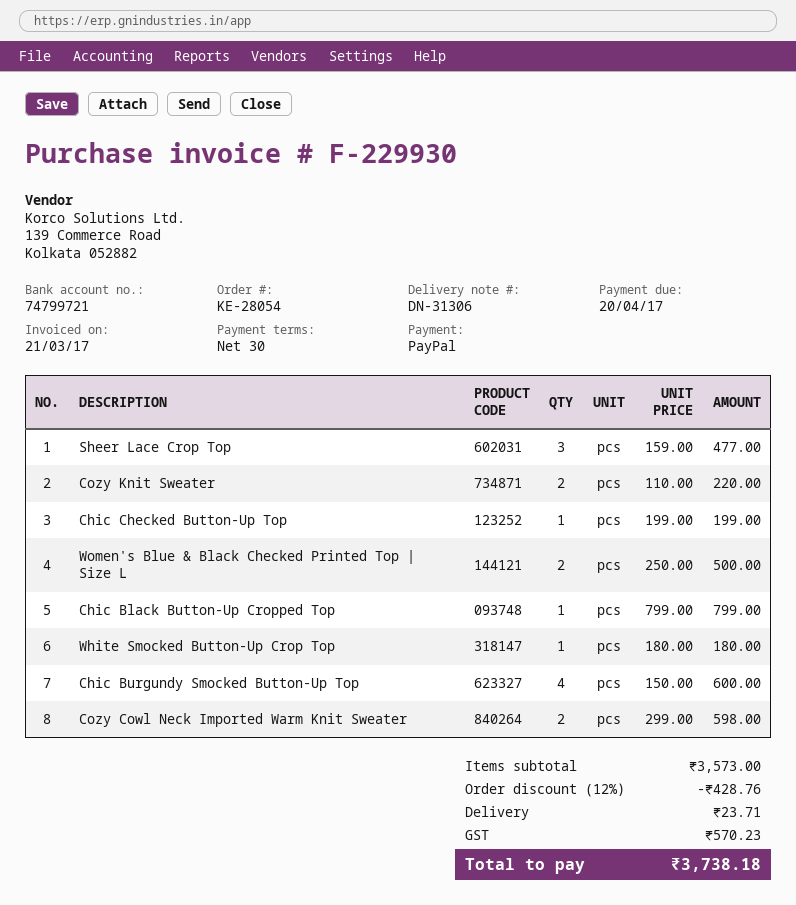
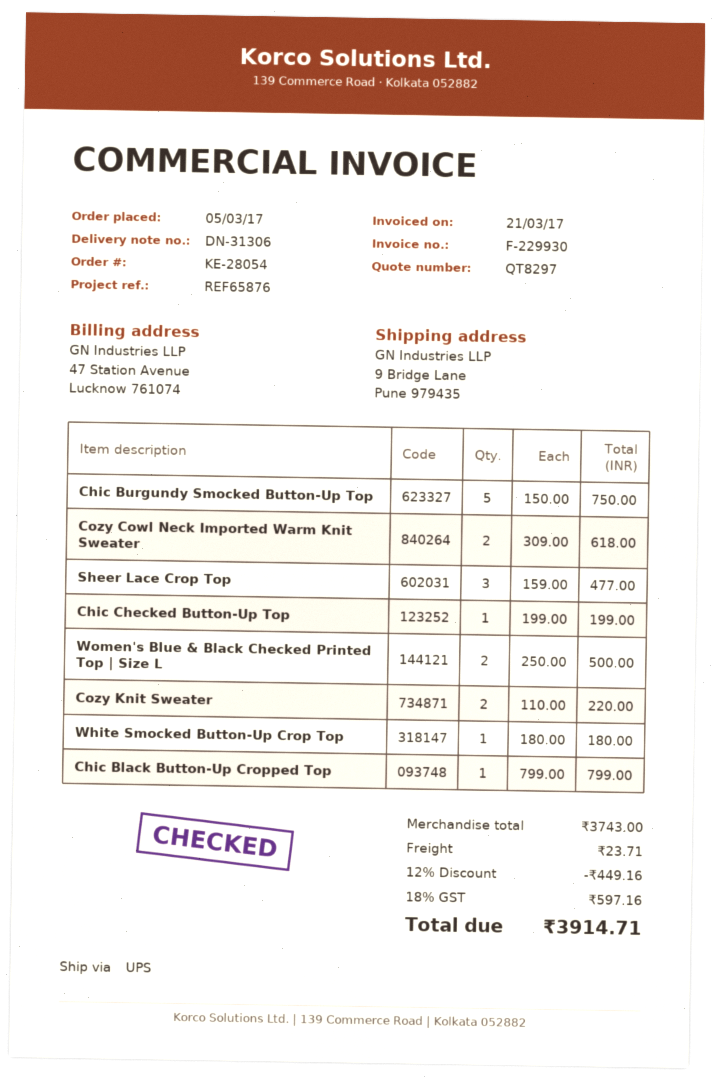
Chic Burgundy Smocked Button-Up Top: 4 x 150.00 = 600.00 -> 5 x 150.00 = 750.00
Cozy Cowl Neck Imported Warm Knit Sweater: 2 x 299.00 = 598.00 -> 2 x 309.00 = 618.00
subtotal: 3573.00 -> 3743.00
discount: 12% = 428.76 -> 12% = 449.16
tax: 570.23 -> 597.16
total: 3738.18 -> 3914.71

